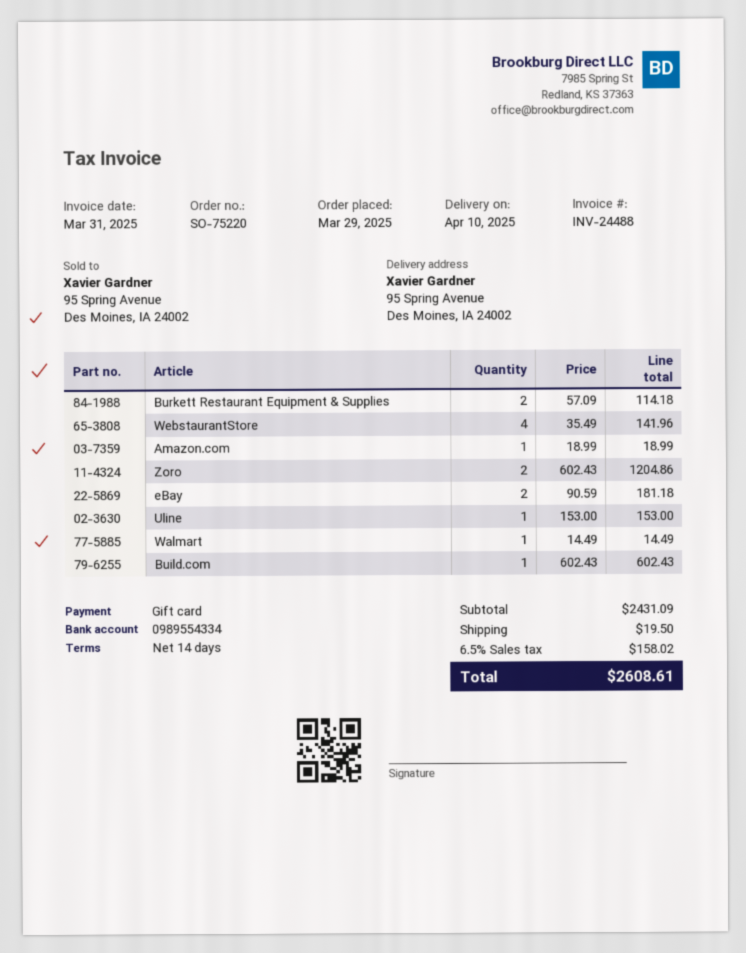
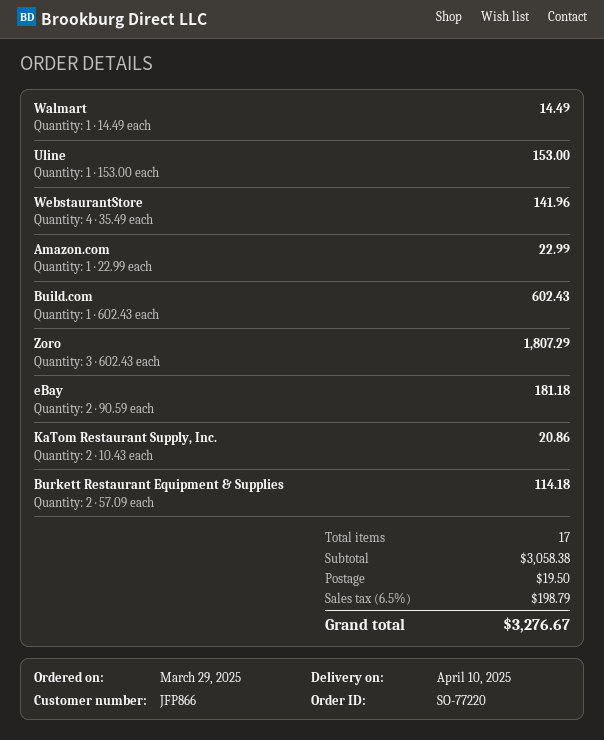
order number: SO-75220 -> SO-77220
Amazon.com: 1 x 18.99 = 18.99 -> 1 x 22.99 = 22.99
Zoro: 2 x 602.43 = 1204.86 -> 3 x 602.43 = 1807.29
KaTom Restaurant Supply, Inc.: none -> 2 x 10.43 = 20.86
subtotal: 2431.09 -> 3058.38
tax: 6.5% = 158.02 -> 6.5% = 198.79
total: 2608.61 -> 3276.67

